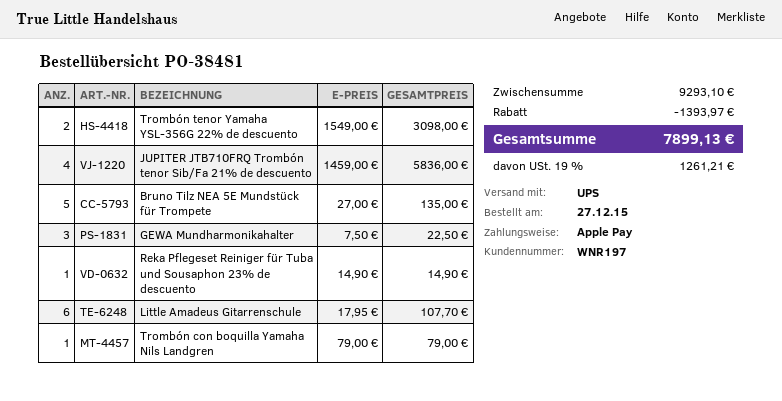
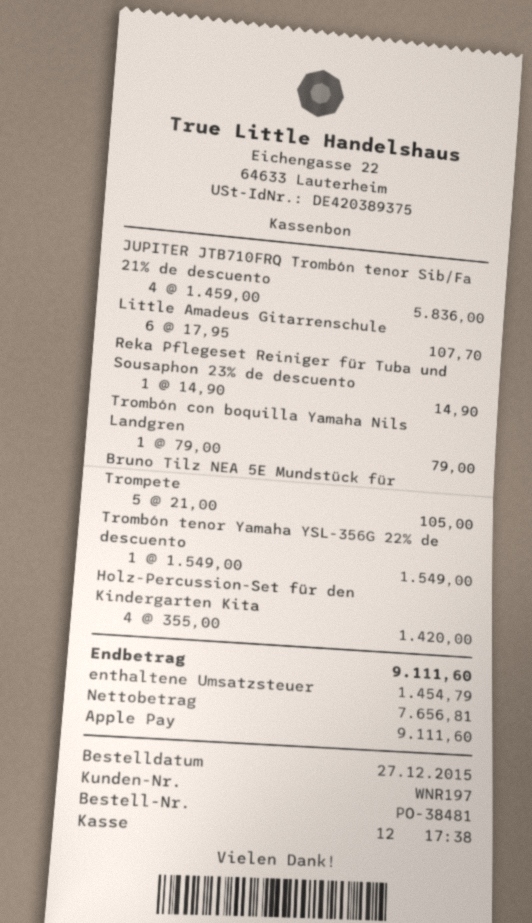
Trombón tenor Yamaha YSL-356G 22% de descuento: 2 x 1549.00 = 3098.00 -> 1 x 1549.00 = 1549.00
Bruno Tilz NEA 5E Mundstück für Trompete: 5 x 27.00 = 135.00 -> 5 x 21.00 = 105.00
GEWA Mundharmonikahalter: 3 x 7.50 = 22.50 -> none
Holz-Percussion-Set für den Kindergarten Kita: none -> 4 x 355.00 = 1420.00
discount: 1393.97 -> none
tax: 1261.21 -> 1454.79
total: 7899.13 -> 9111.60

